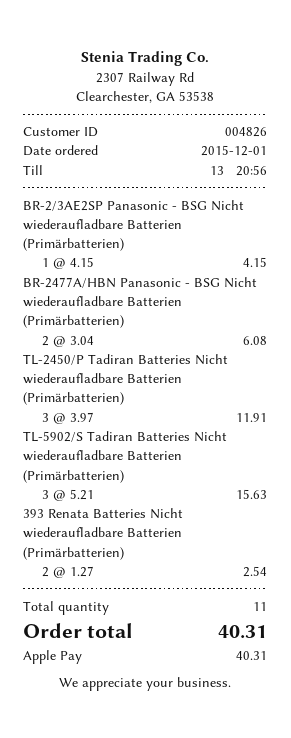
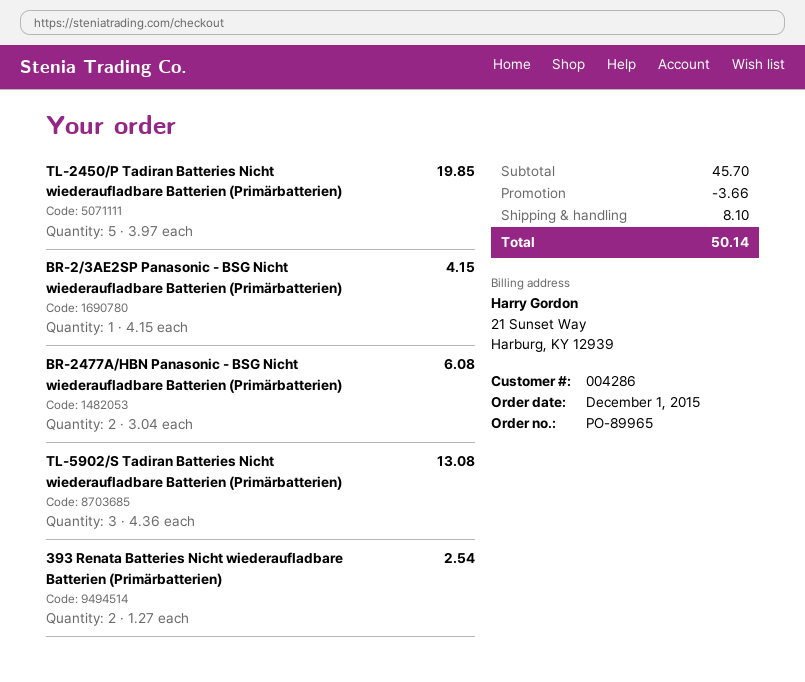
customer number: 004826 -> 004286
TL-2450/P Tadiran Batteries Nicht wiederaufladbare Batterien (Primärbatterien): 3 x 3.97 = 11.91 -> 5 x 3.97 = 19.85
TL-5902/S Tadiran Batteries Nicht wiederaufladbare Batterien (Primärbatterien): 3 x 5.21 = 15.63 -> 3 x 4.36 = 13.08
discount: none -> 3.66
shipping: none -> 8.10
total: 40.31 -> 50.14

